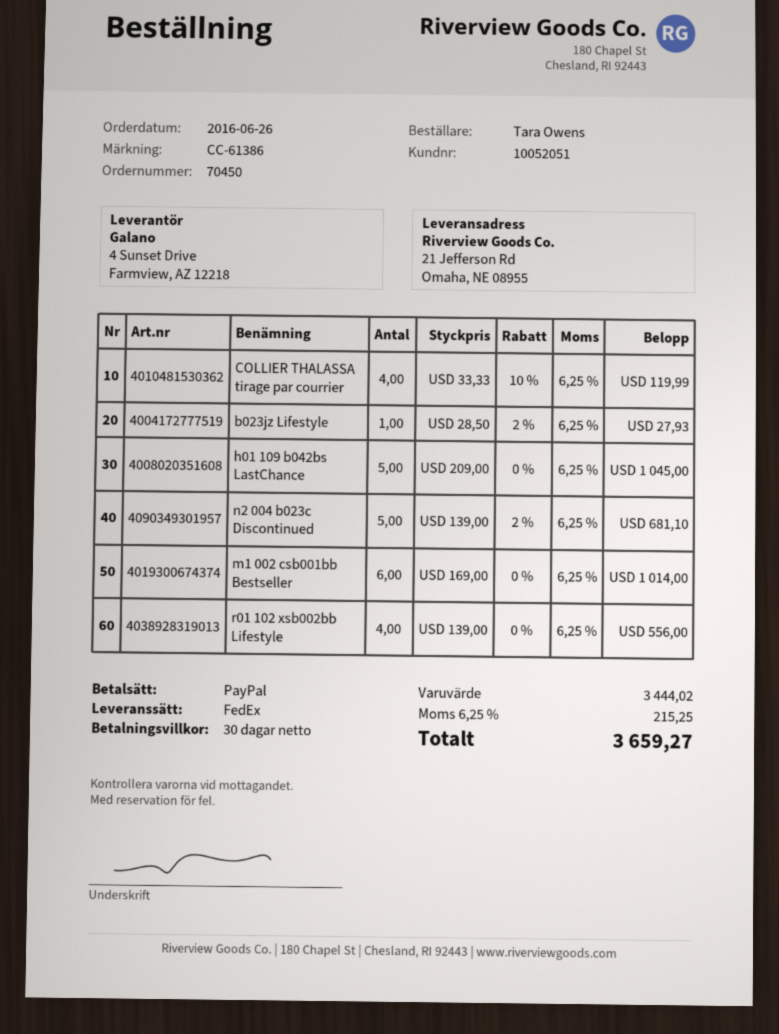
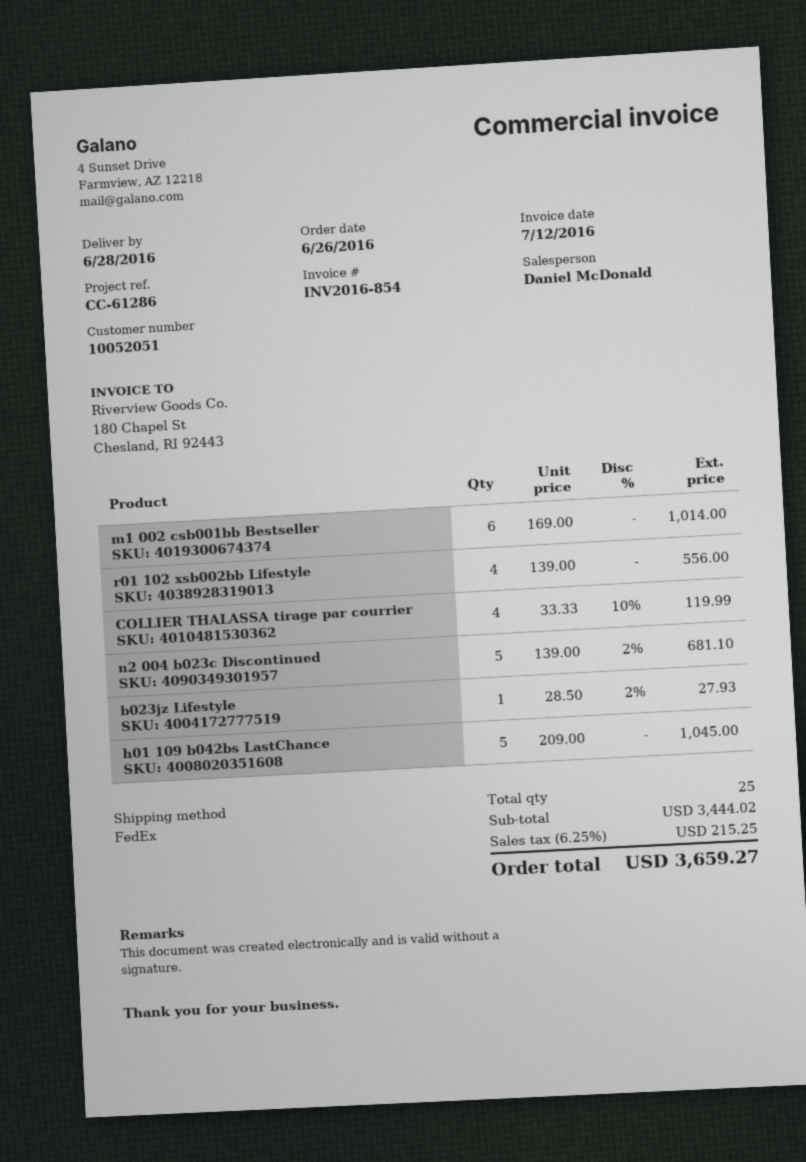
reference: CC-61386 -> CC-61286

